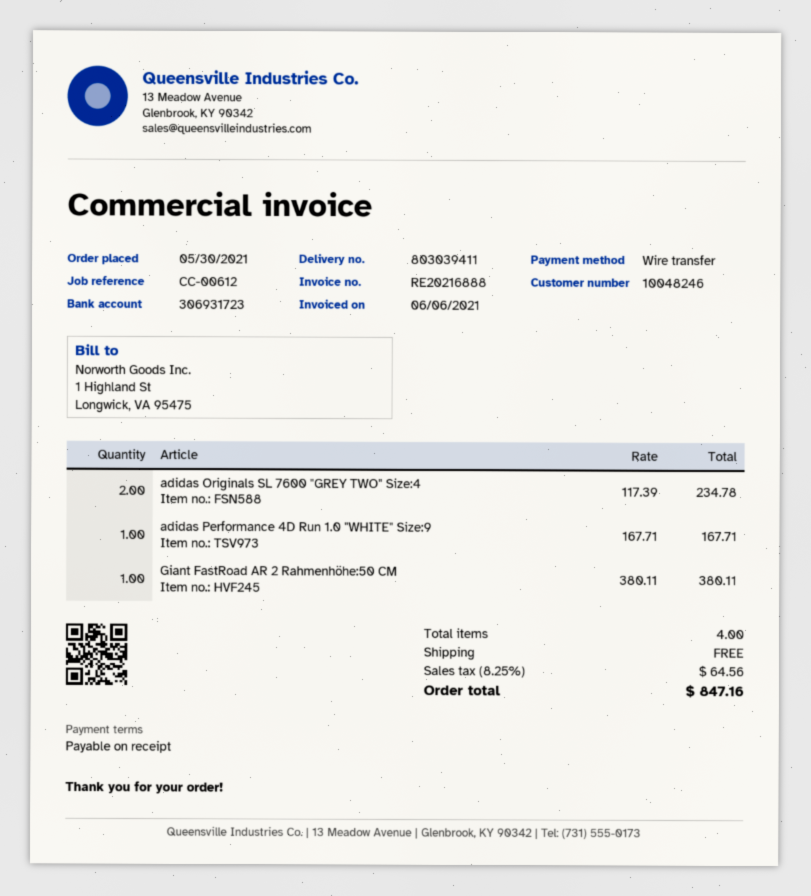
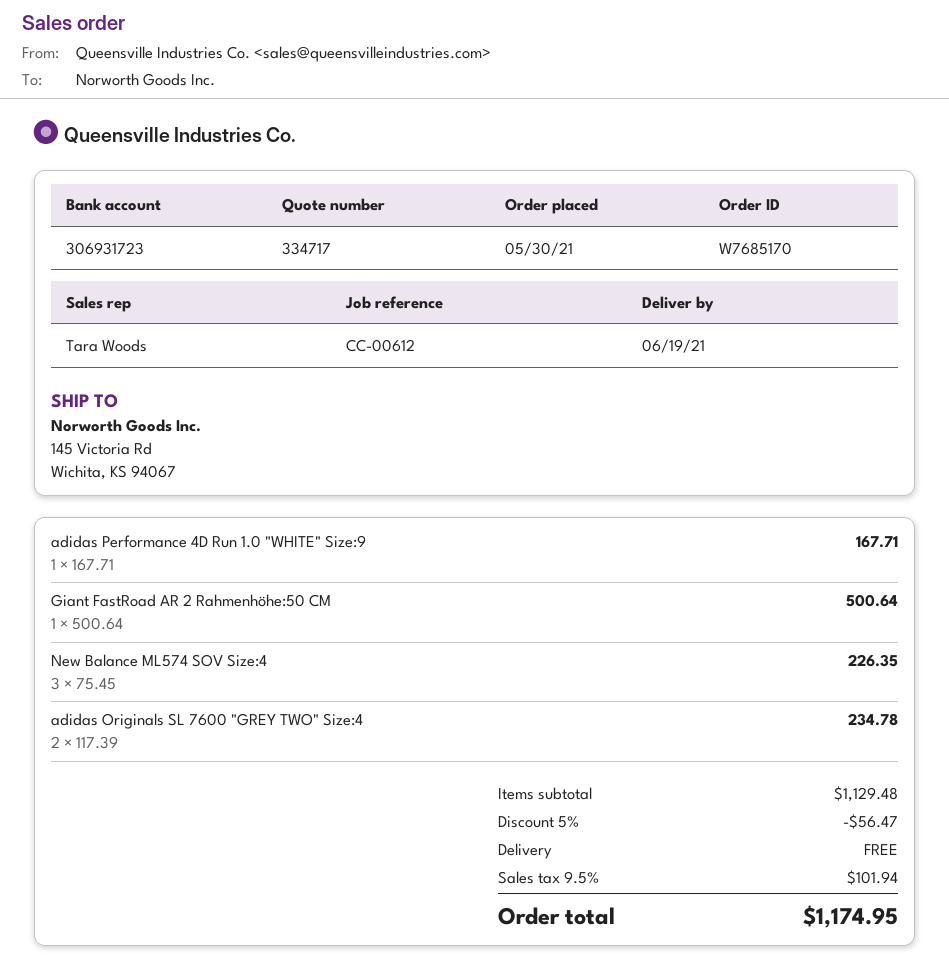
Giant FastRoad AR 2 Rahmenhöhe:50 CM: 1 x 380.11 = 380.11 -> 1 x 500.64 = 500.64
New Balance ML574 SOV Size:4: none -> 3 x 75.45 = 226.35
discount: none -> 5% = 56.47
tax: 8.25% = 64.56 -> 9.5% = 101.94
total: 847.16 -> 1174.95

